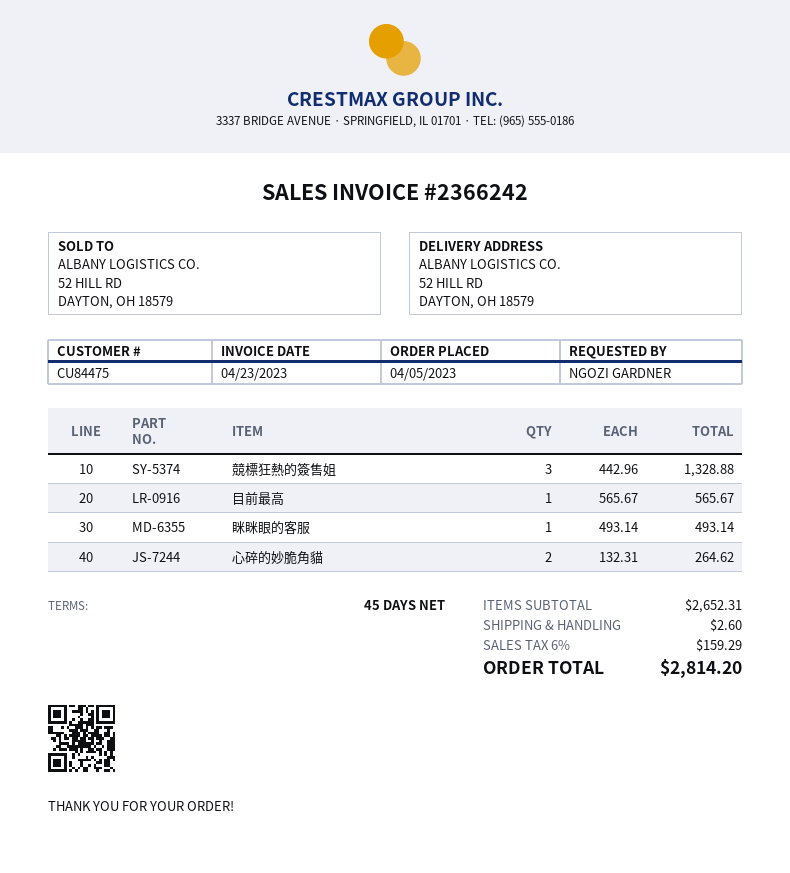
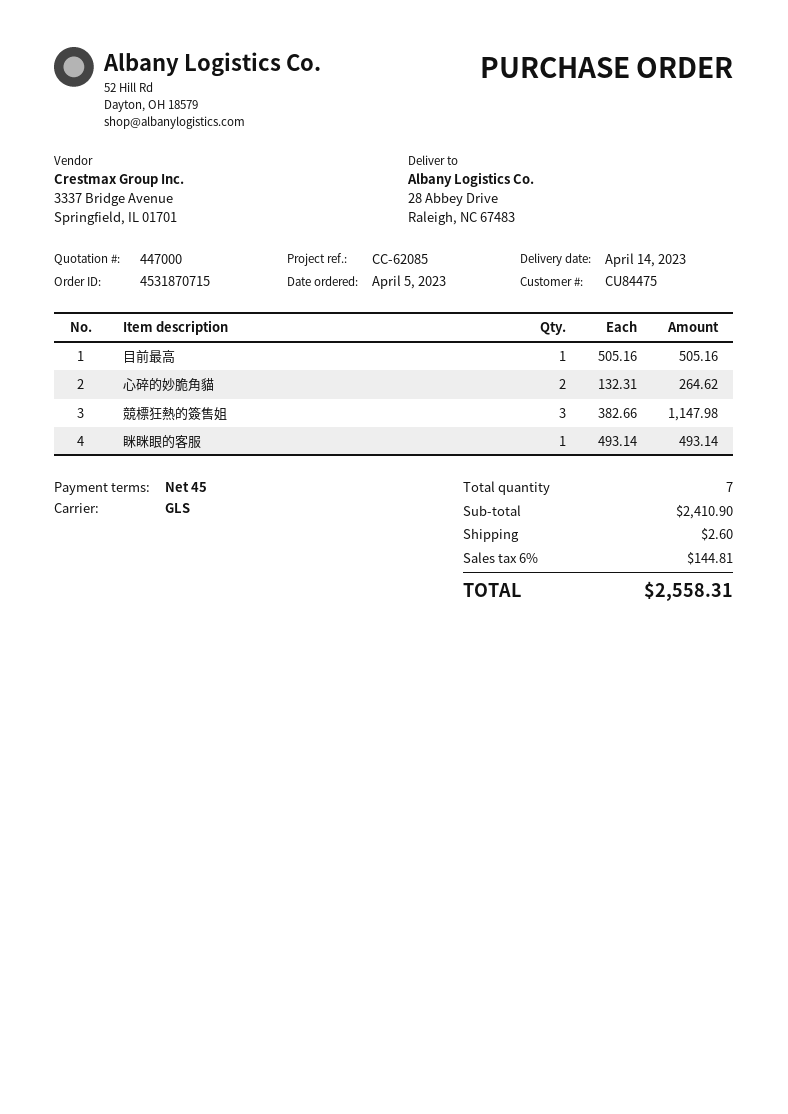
ship to: 52 HILL RD, DAYTON, OH 18579 -> 28 Abbey Drive, Raleigh, NC 67483
競標狂熱的簽售姐: 3 x 442.96 = 1328.88 -> 3 x 382.66 = 1147.98
目前最高: 1 x 565.67 = 565.67 -> 1 x 505.16 = 505.16
subtotal: 2652.31 -> 2410.90
tax: 6% = 159.29 -> 6% = 144.81
total: 2814.20 -> 2558.31

